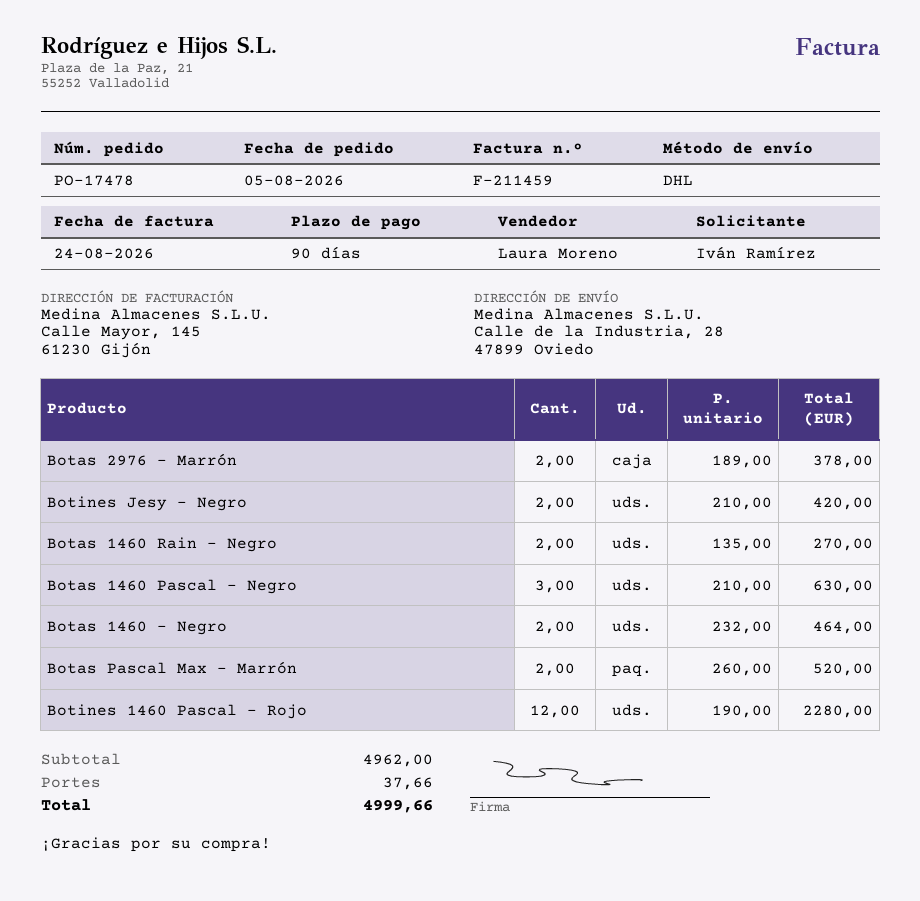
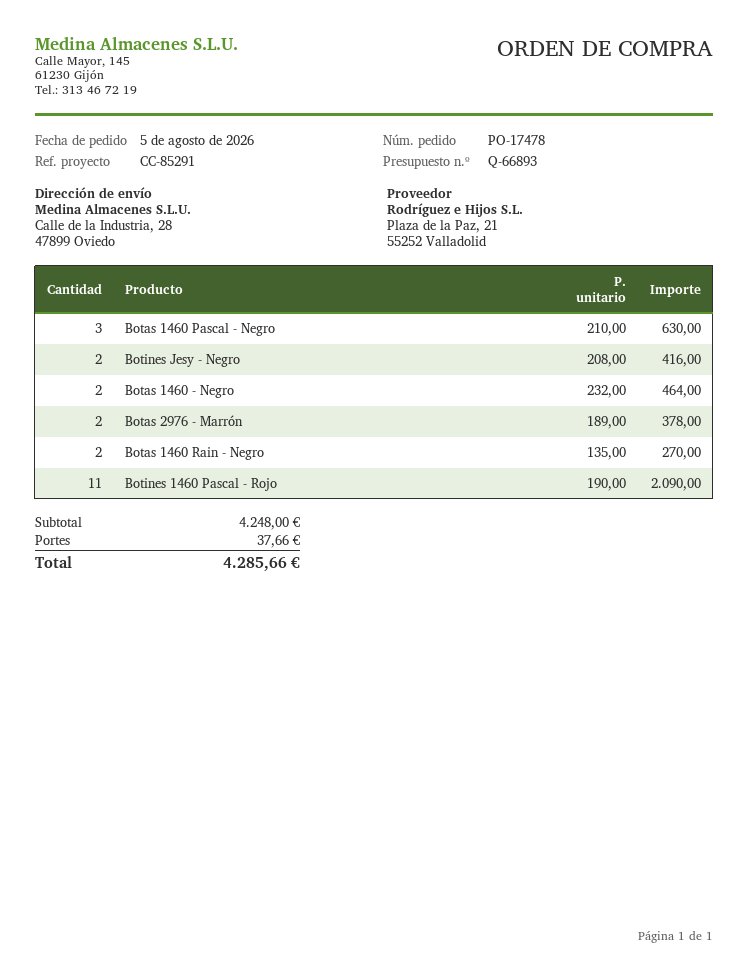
Botines Jesy - Negro: 2 x 210.00 = 420.00 -> 2 x 208.00 = 416.00
Botas Pascal Max - Marrón: 2 x 260.00 = 520.00 -> none
Botines 1460 Pascal - Rojo: 12 x 190.00 = 2280.00 -> 11 x 190.00 = 2090.00
subtotal: 4962.00 -> 4248.00
total: 4999.66 -> 4285.66

